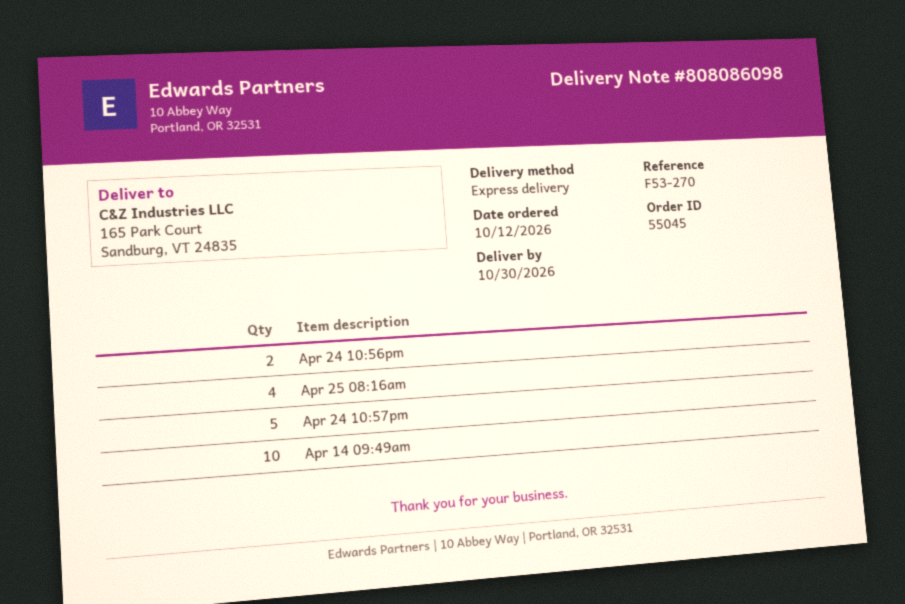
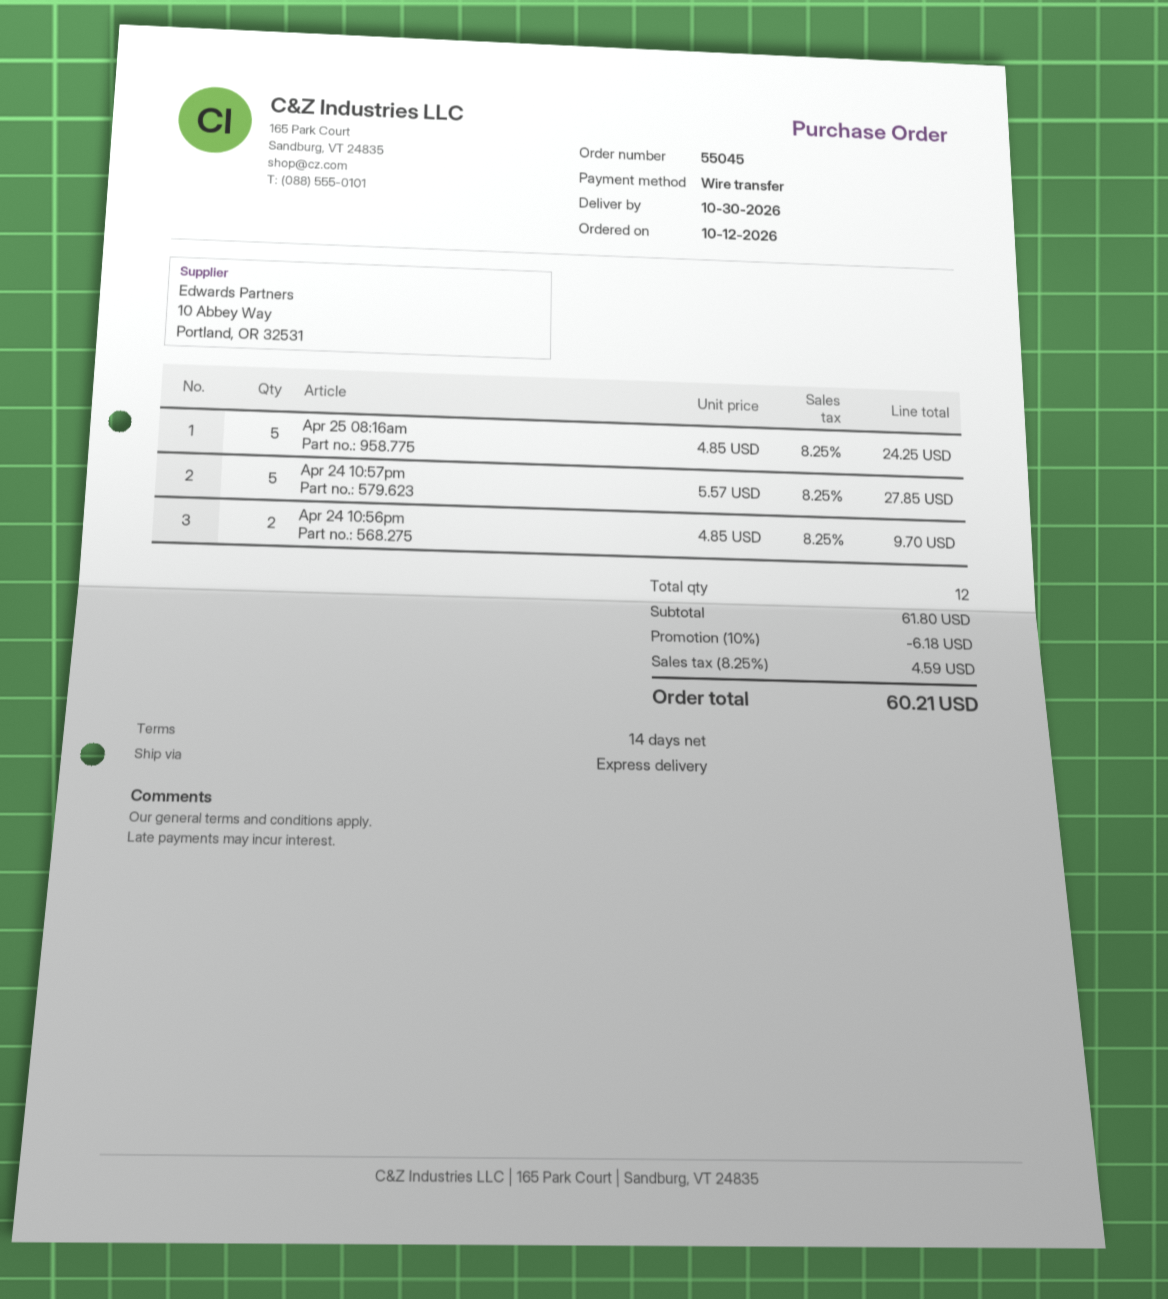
Apr 25 08:16am: 4 -> 5
Apr 14 09:49am: 10 -> none

